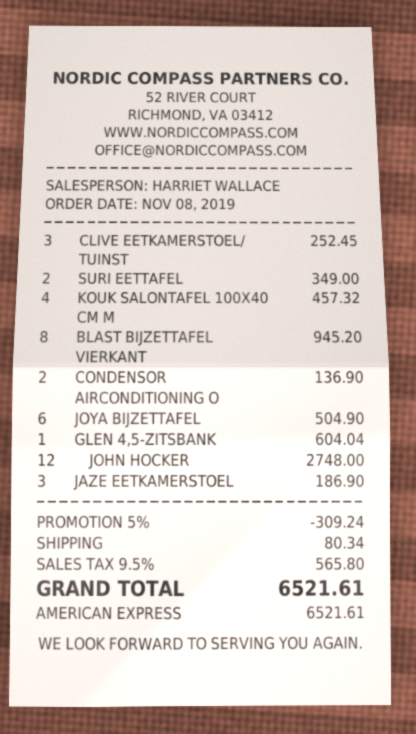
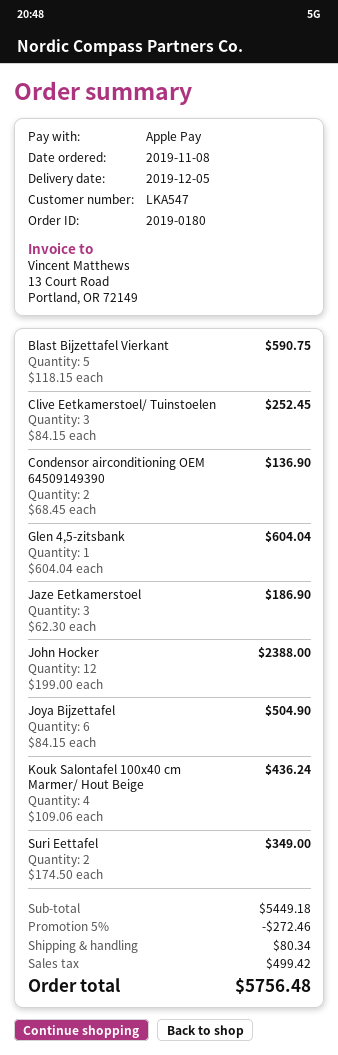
payment method: American Express -> Apple Pay
KOUK SALONTAFEL 100X40 CM M: 4 for 457.32 -> 4 for 436.24
BLAST BIJZETTAFEL VIERKANT: 8 for 945.20 -> 5 for 590.75
JOHN HOCKER: 12 for 2748.00 -> 12 for 2388.00
discount: 5% = 309.24 -> 5% = 272.46
tax: 565.80 -> 499.42
total: 6521.61 -> 5756.48

